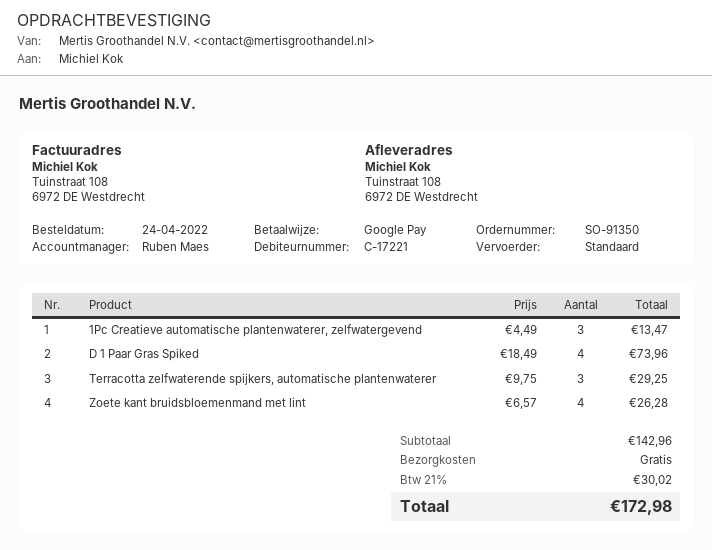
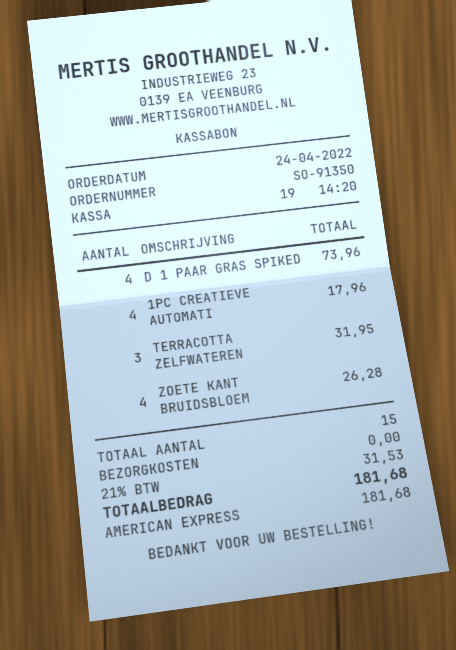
payment method: Google Pay -> American Express
1Pc Creatieve automatische plantenwaterer, zelfwatergevend: 3 for 13.47 -> 4 for 17.96
Terracotta zelfwaterende spijkers, automatische plantenwaterer: 3 for 29.25 -> 3 for 31.95
tax: 21% = 30.02 -> 21% = 31.53
total: 172.98 -> 181.68

